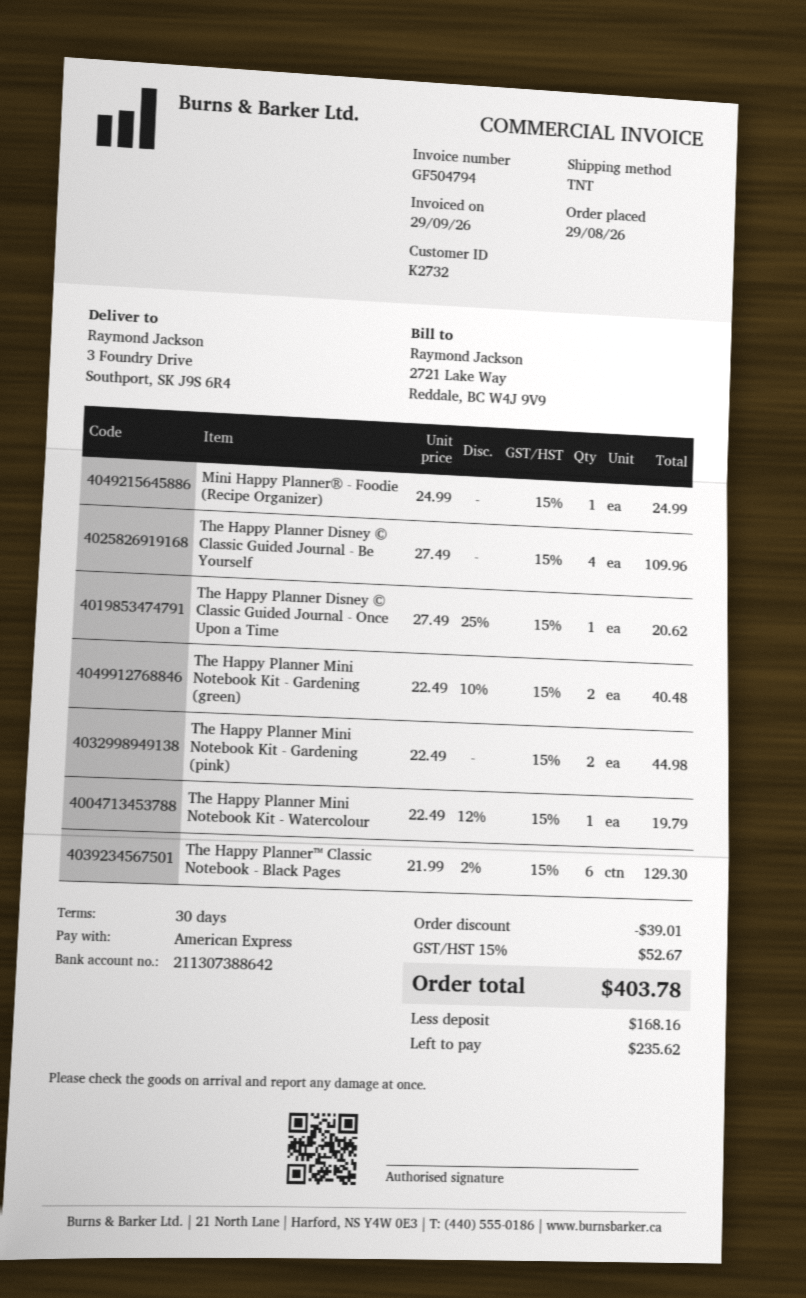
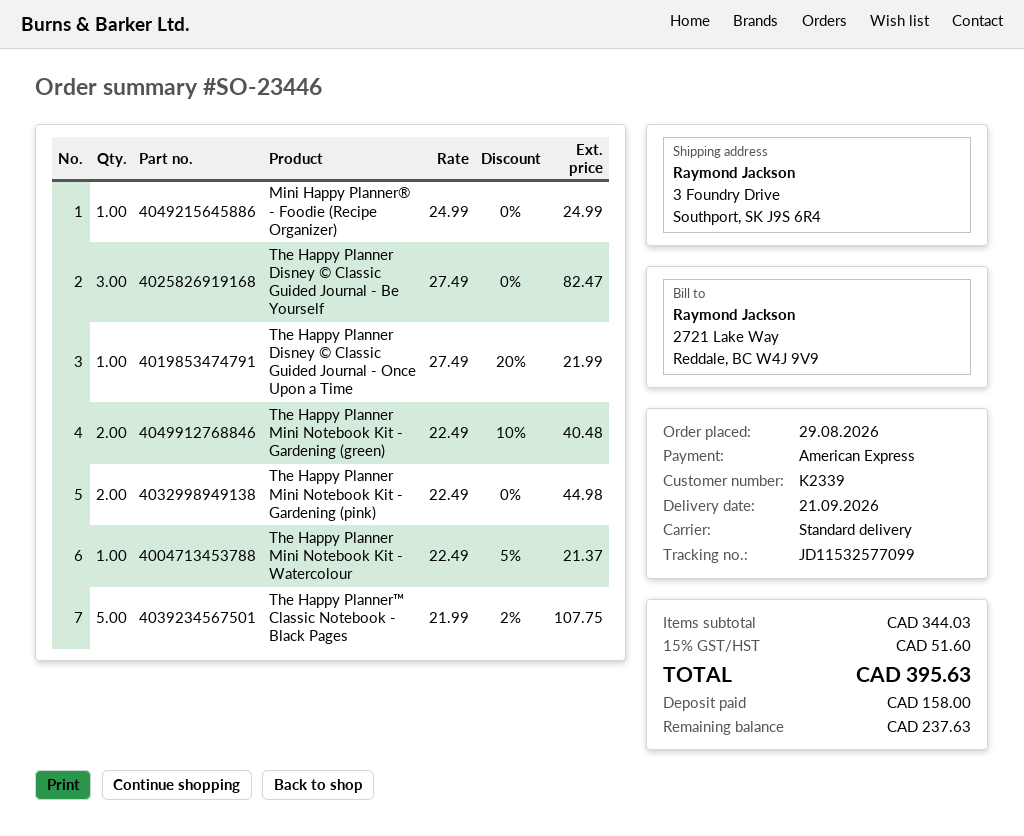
customer number: K2732 -> K2339
shipping method: TNT -> standard
The Happy Planner Disney © Classic Guided Journal - Be Yourself: 4 x 27.49 = 109.96 -> 3 x 27.49 = 82.47
The Happy Planner Disney © Classic Guided Journal - Once Upon a Time: 1 x 27.49 - 25% = 20.62 -> 1 x 27.49 - 20% = 21.99
The Happy Planner Mini Notebook Kit - Watercolour: 1 x 22.49 - 12% = 19.79 -> 1 x 22.49 - 5% = 21.37
The Happy Planner™ Classic Notebook - Black Pages: 6 x 21.99 - 2% = 129.30 -> 5 x 21.99 - 2% = 107.75
discount: 39.01 -> none
tax: 15% = 52.67 -> 15% = 51.60
total: 403.78 -> 395.63
deposit: 168.16 -> 158.00
balance: 235.62 -> 237.63

